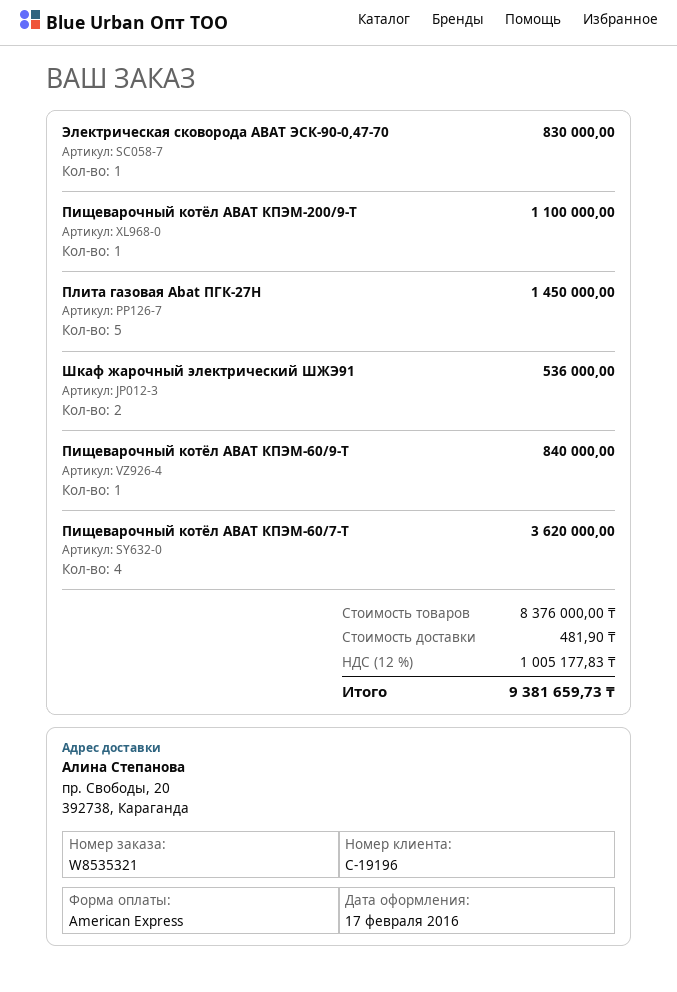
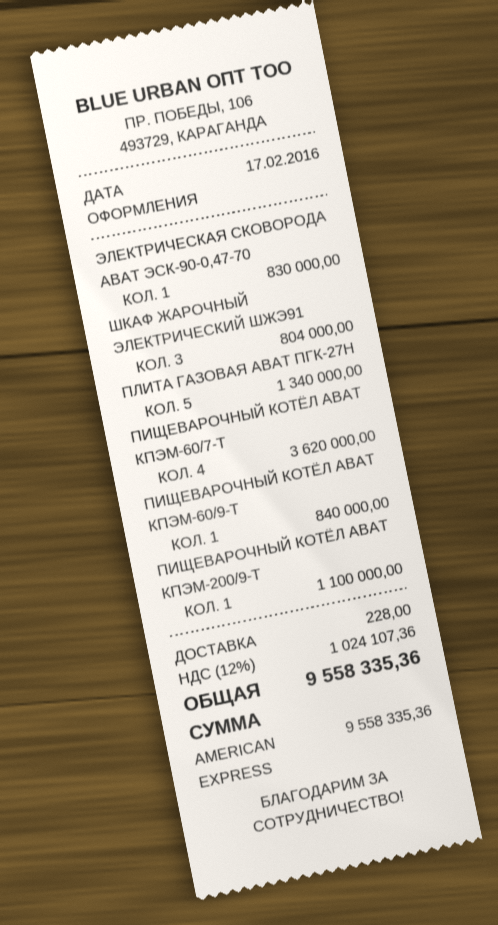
Плита газовая Abat ПГК-27Н: 5 for 1450000.00 -> 5 for 1340000.00
Шкаф жарочный электрический ШЖЭ91: 2 for 536000.00 -> 3 for 804000.00
shipping: 481.90 -> 228.00
tax: 12% = 1005177.83 -> 12% = 1024107.36
total: 9381659.73 -> 9558335.36

